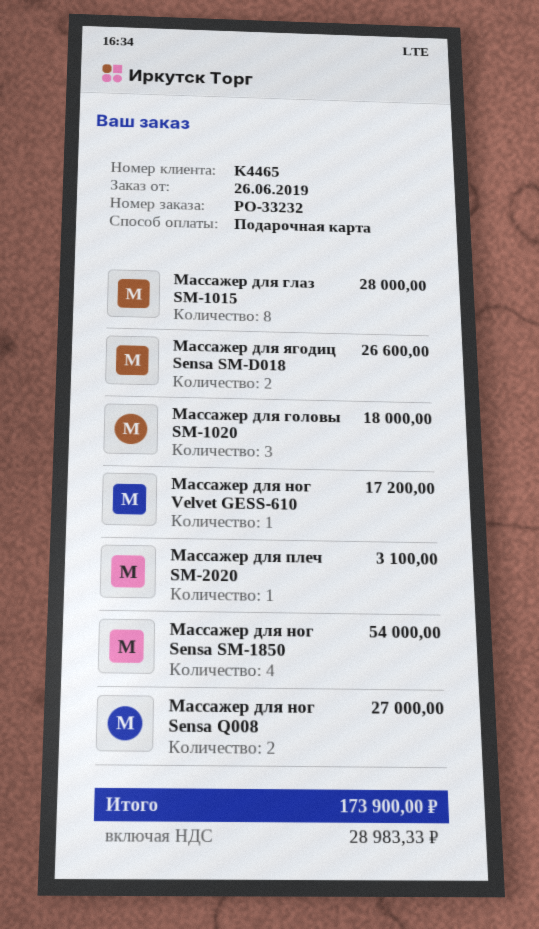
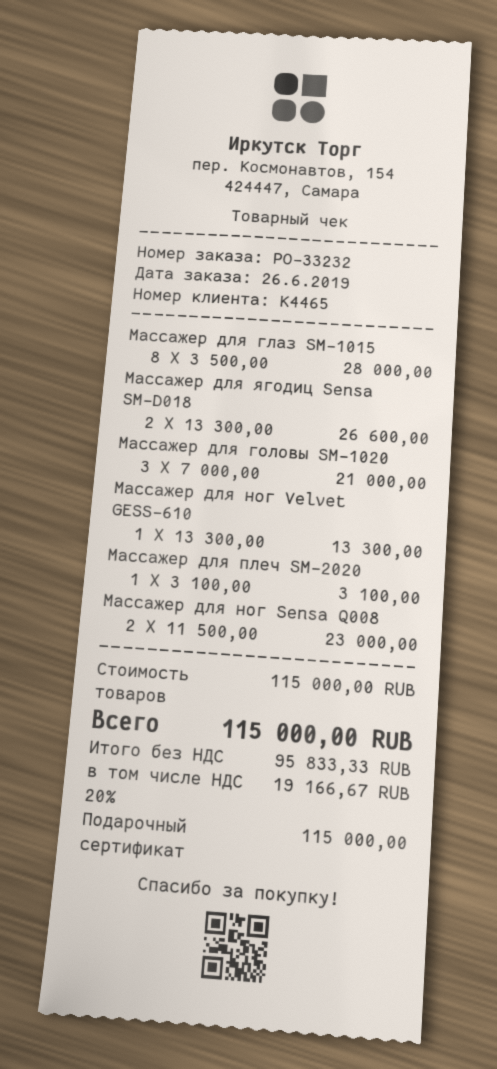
Массажер для головы SM-1020: 3 for 18000.00 -> 3 for 21000.00
Массажер для ног Velvet GESS-610: 1 for 17200.00 -> 1 for 13300.00
Массажер для ног Sensa SM-1850: 4 for 54000.00 -> none
Массажер для ног Sensa Q008: 2 for 27000.00 -> 2 for 23000.00
tax: 28983.33 -> 19166.67
total: 173900.00 -> 115000.00

